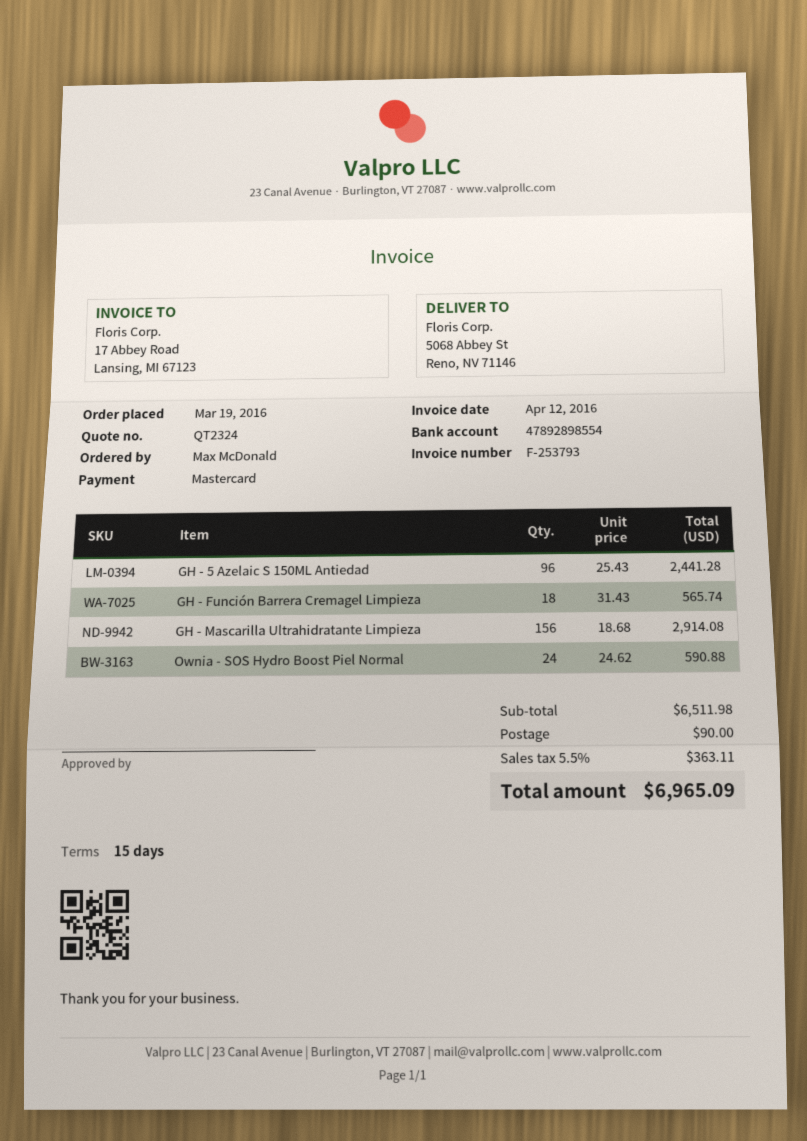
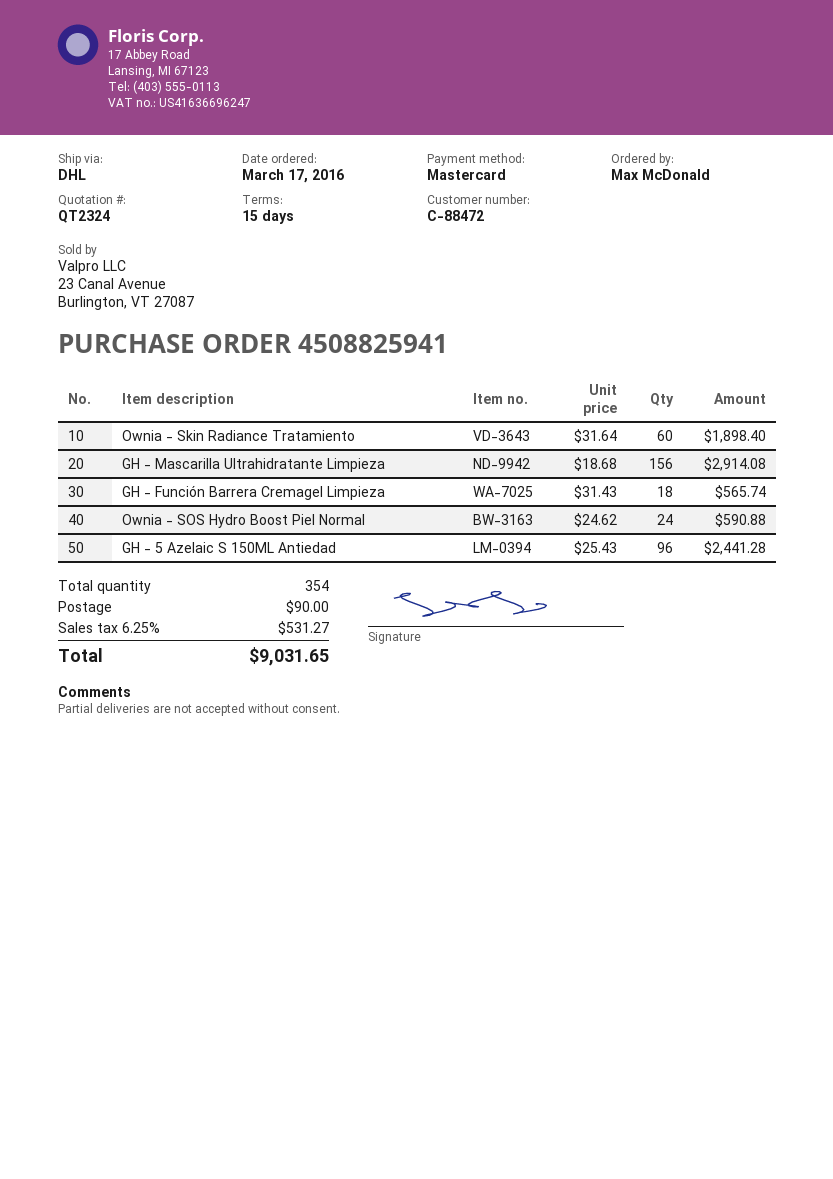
order date: 2016-03-19 -> 2016-03-17
Ownia - Skin Radiance Tratamiento: none -> 60 x 31.64 = 1898.40
tax: 5.5% = 363.11 -> 6.25% = 531.27
total: 6965.09 -> 9031.65

